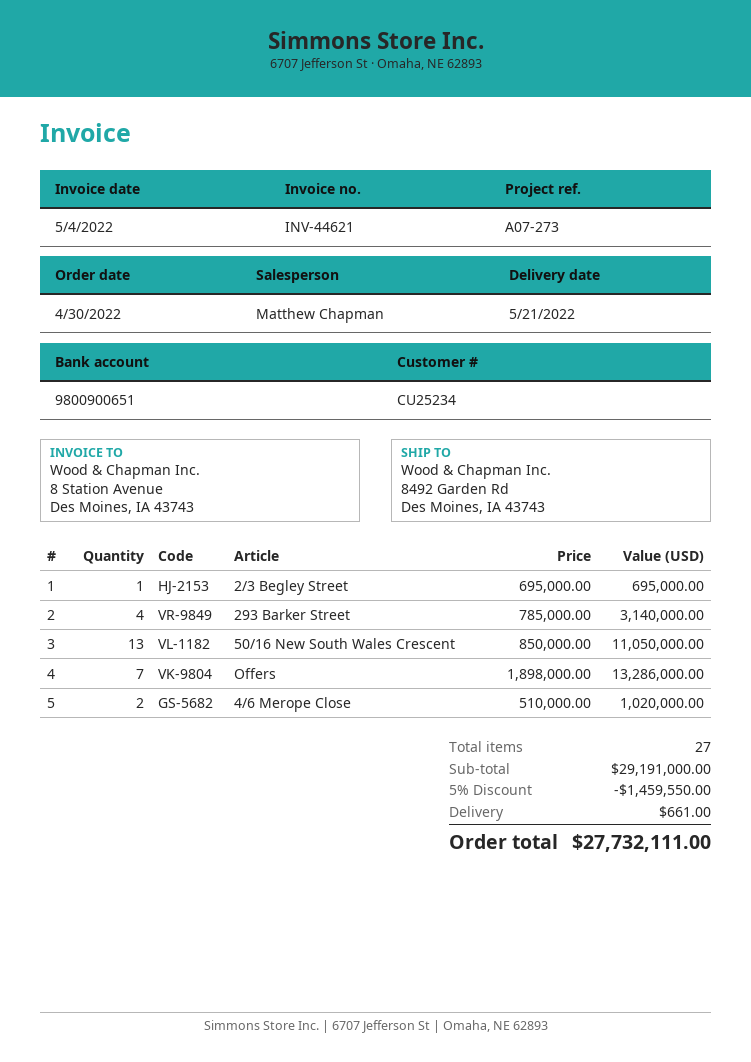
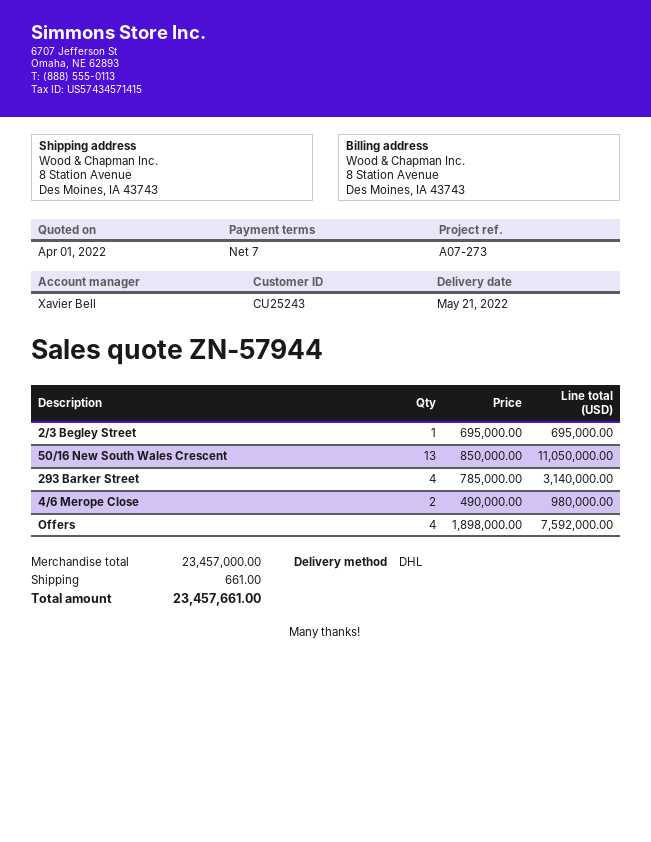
customer number: CU25234 -> CU25243
sales rep: Matthew Chapman -> Xavier Bell
ship to: 8492 Garden Rd, Des Moines, IA 43743 -> 8 Station Avenue, Des Moines, IA 43743
Offers: 7 x 1898000.00 = 13286000.00 -> 4 x 1898000.00 = 7592000.00
4/6 Merope Close: 2 x 510000.00 = 1020000.00 -> 2 x 490000.00 = 980000.00
subtotal: 29191000.00 -> 23457000.00
discount: 5% = 1459550.00 -> none
total: 27732111.00 -> 23457661.00

